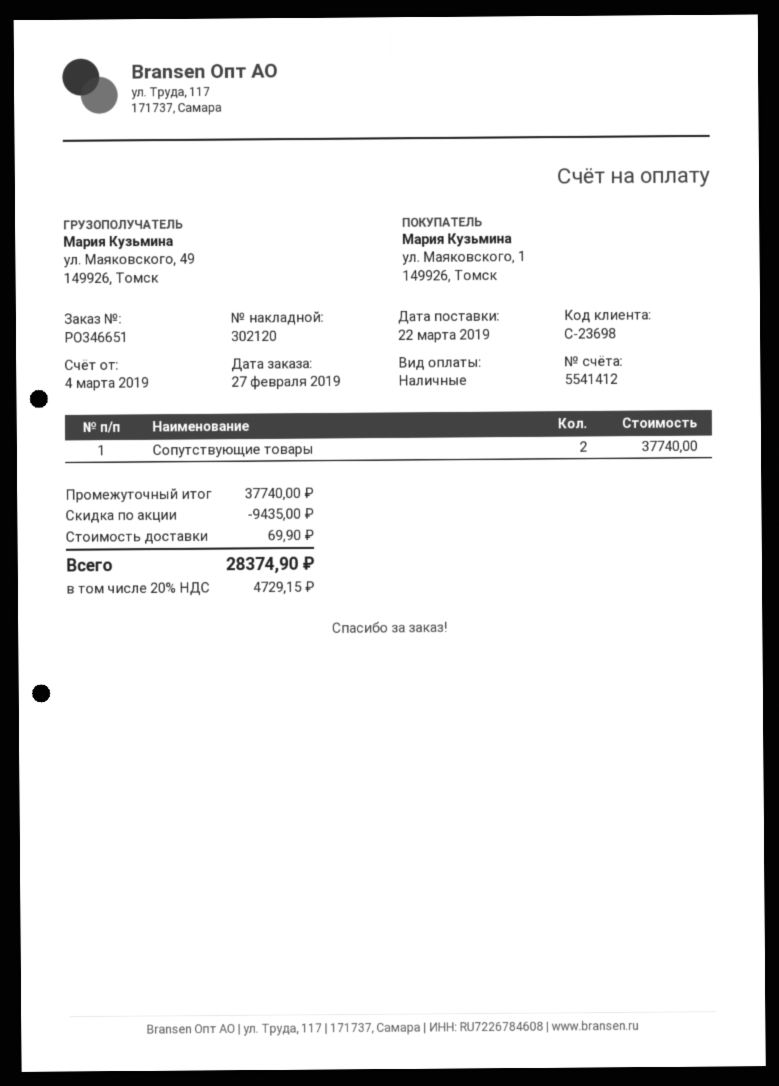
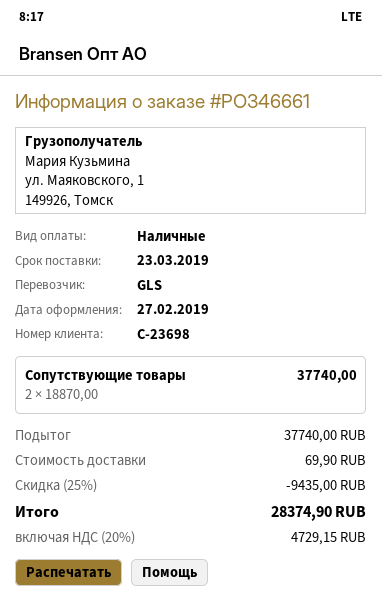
order number: PO346651 -> PO346661
delivery date: 2019-03-22 -> 2019-03-23
ship to: ул. Маяковского, 49, 149926, Томск -> ул. Маяковского, 1, 149926, Томск

